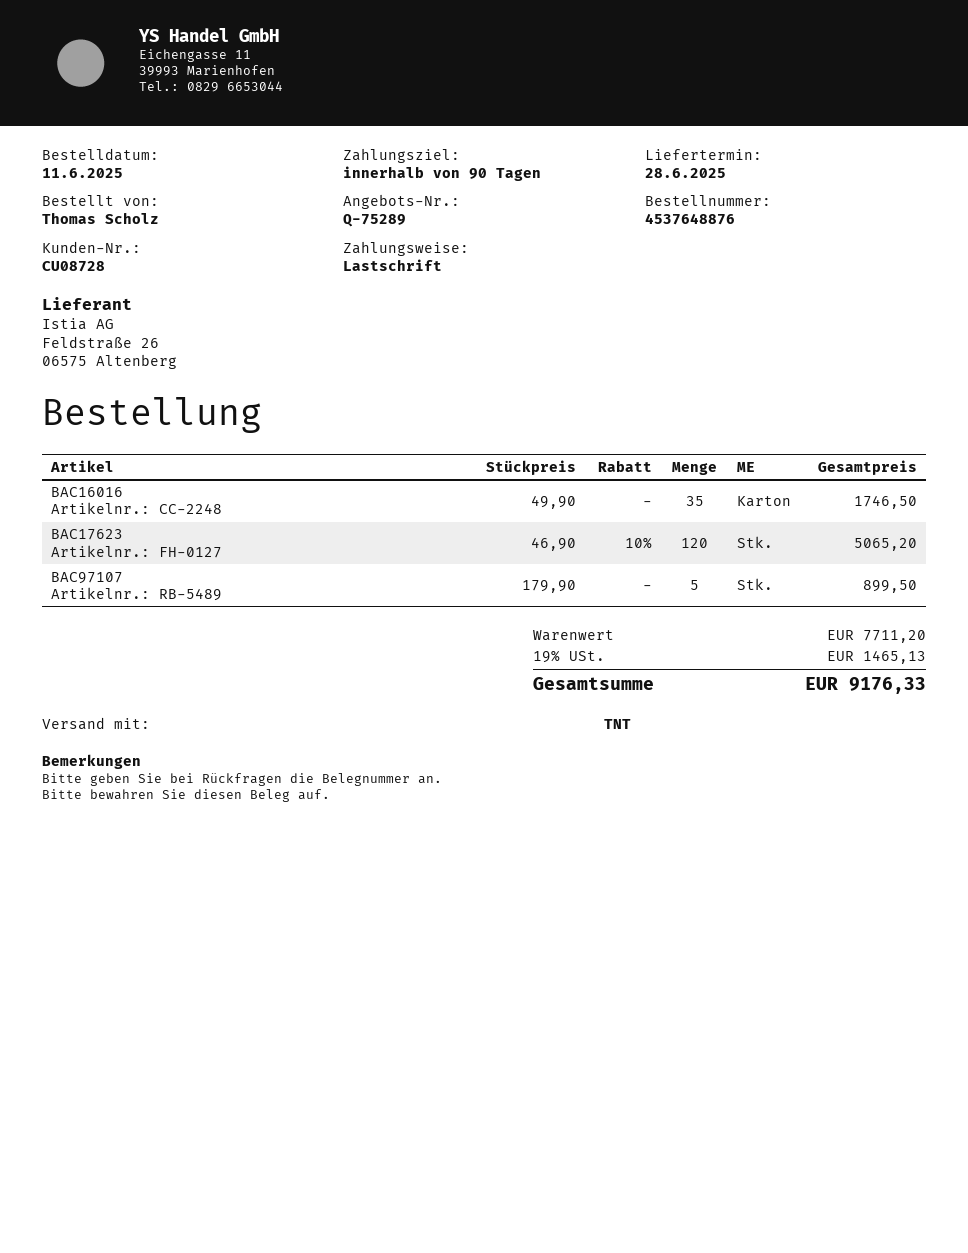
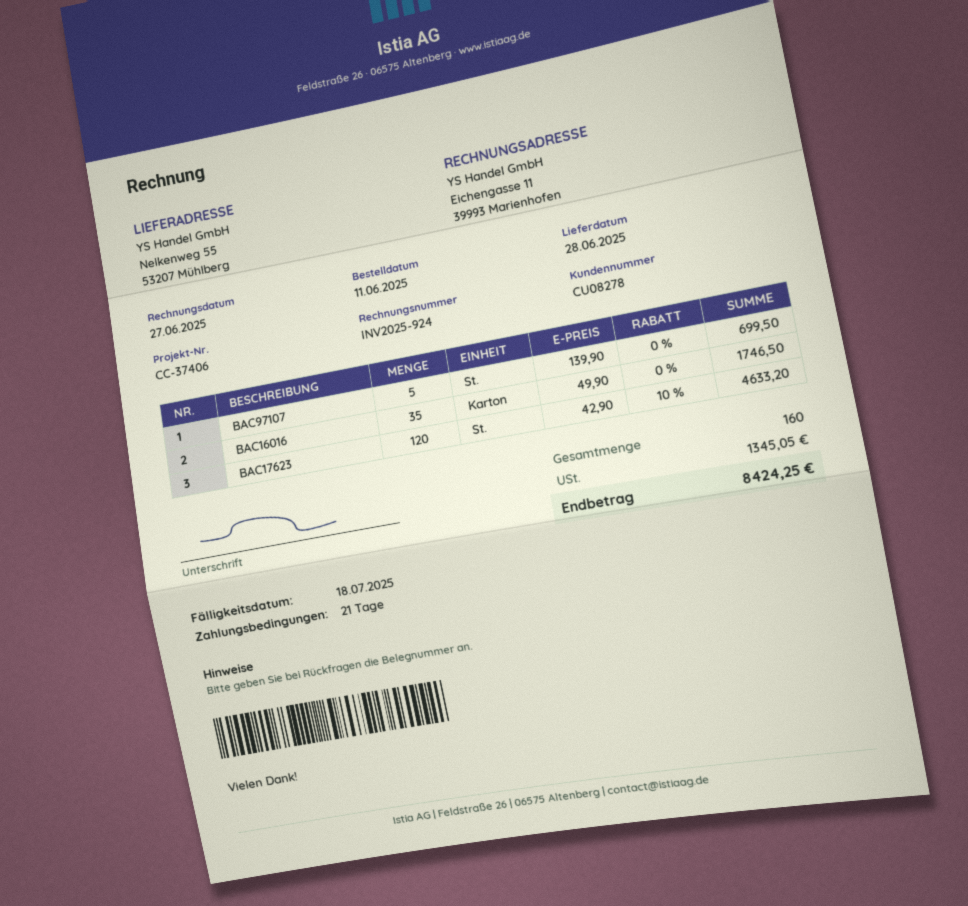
payment terms: 90 days -> 21 days
customer number: CU08728 -> CU08278
BAC17623: 120 x 46.90 - 10% = 5065.20 -> 120 x 42.90 - 10% = 4633.20
BAC97107: 5 x 179.90 = 899.50 -> 5 x 139.90 = 699.50
tax: 1465.13 -> 1345.05
total: 9176.33 -> 8424.25

